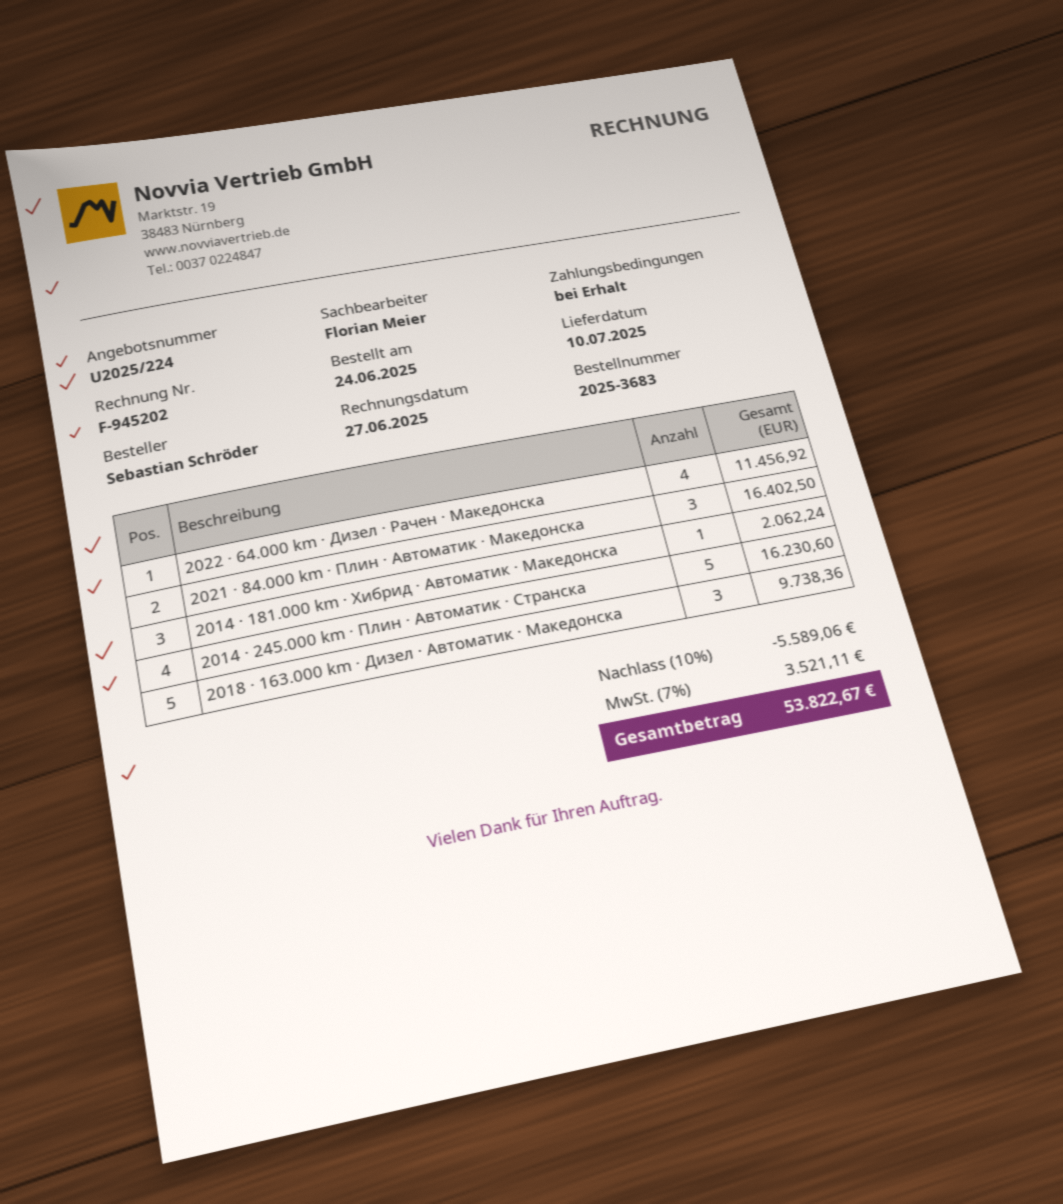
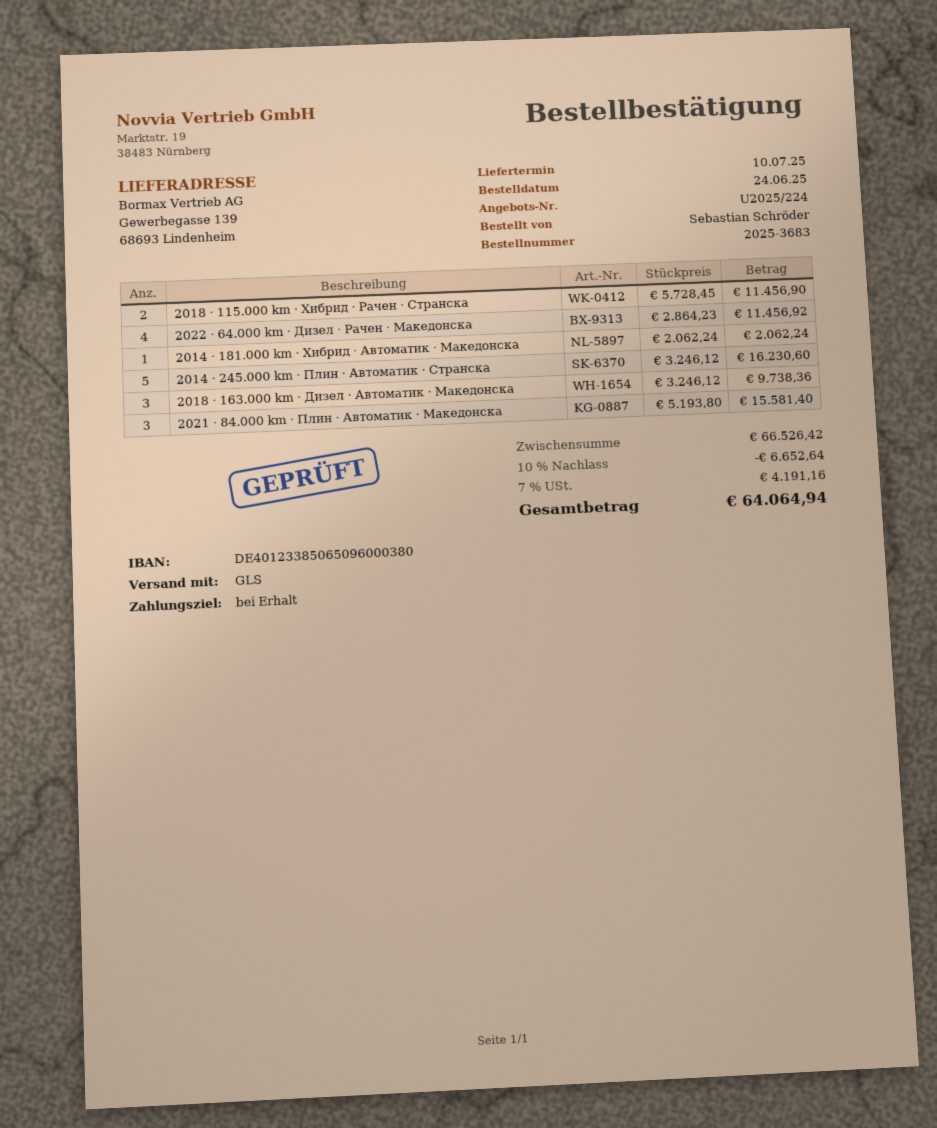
2021 · 84.000 km · Плин · Автоматик · Македонска: 3 for 16402.50 -> 3 for 15581.40
2018 · 115.000 km · Хибрид · Рачен · Странска: none -> 2 for 11456.90
discount: 10% = 5589.06 -> 10% = 6652.64
tax: 7% = 3521.11 -> 7% = 4191.16
total: 53822.67 -> 64064.94

